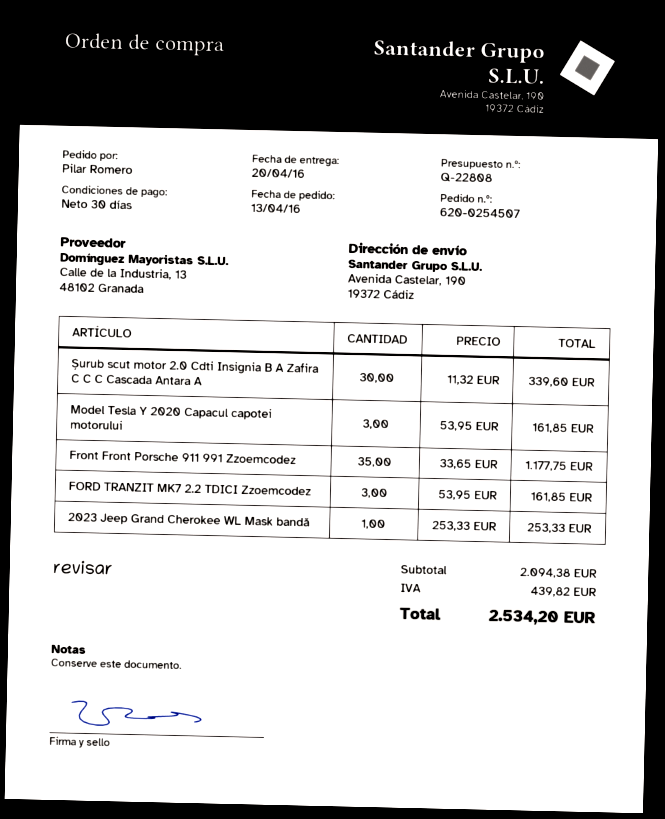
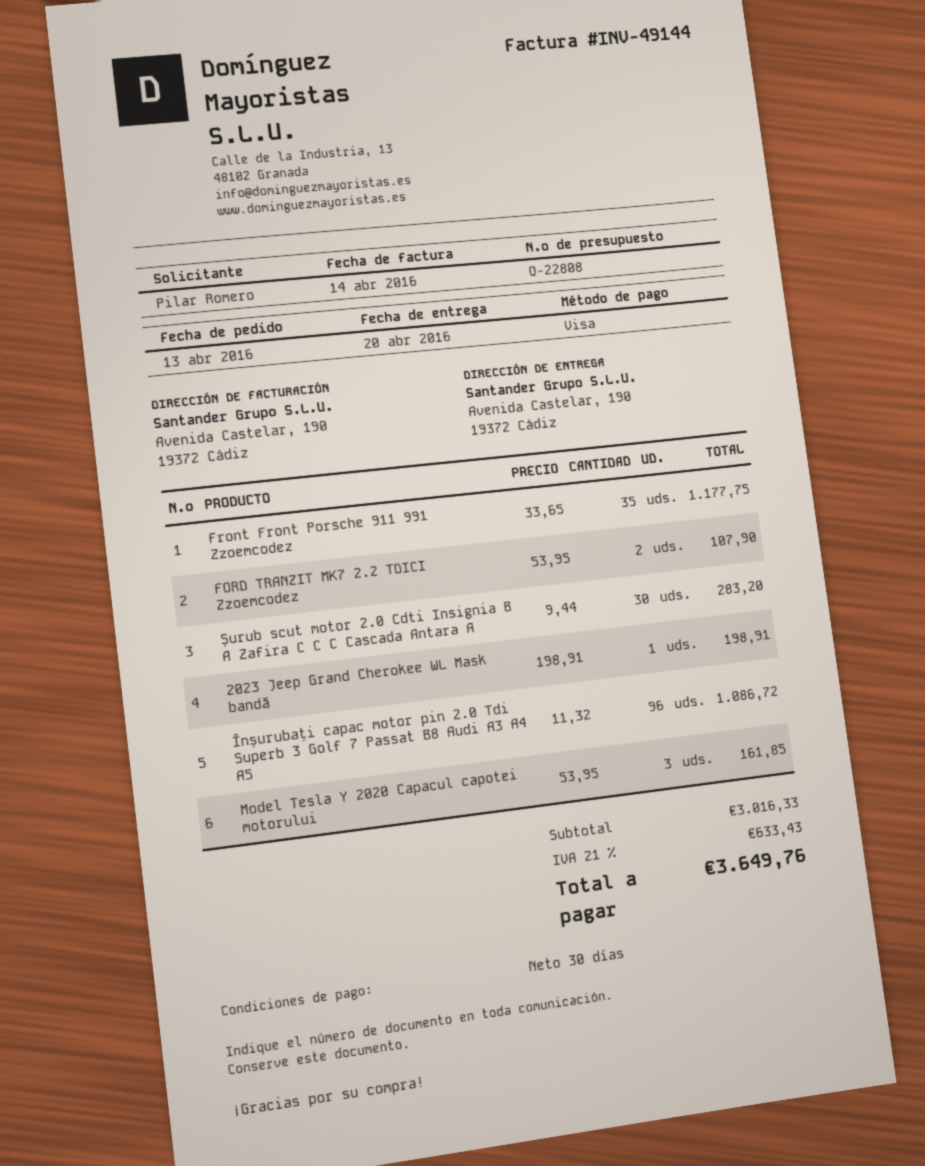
Șurub scut motor 2.0 Cdti Insignia B A Zafira C C C Cascada Antara A: 30 x 11.32 = 339.60 -> 30 x 9.44 = 283.20
FORD TRANZIT MK7 2.2 TDICI Zzoemcodez: 3 x 53.95 = 161.85 -> 2 x 53.95 = 107.90
2023 Jeep Grand Cherokee WL Mask bandă: 1 x 253.33 = 253.33 -> 1 x 198.91 = 198.91
Înșurubați capac motor pin 2.0 Tdi Superb 3 Golf 7 Passat B8 Audi A3 A4 A5: none -> 96 x 11.32 = 1086.72
subtotal: 2094.38 -> 3016.33
tax: 439.82 -> 633.43
total: 2534.20 -> 3649.76

